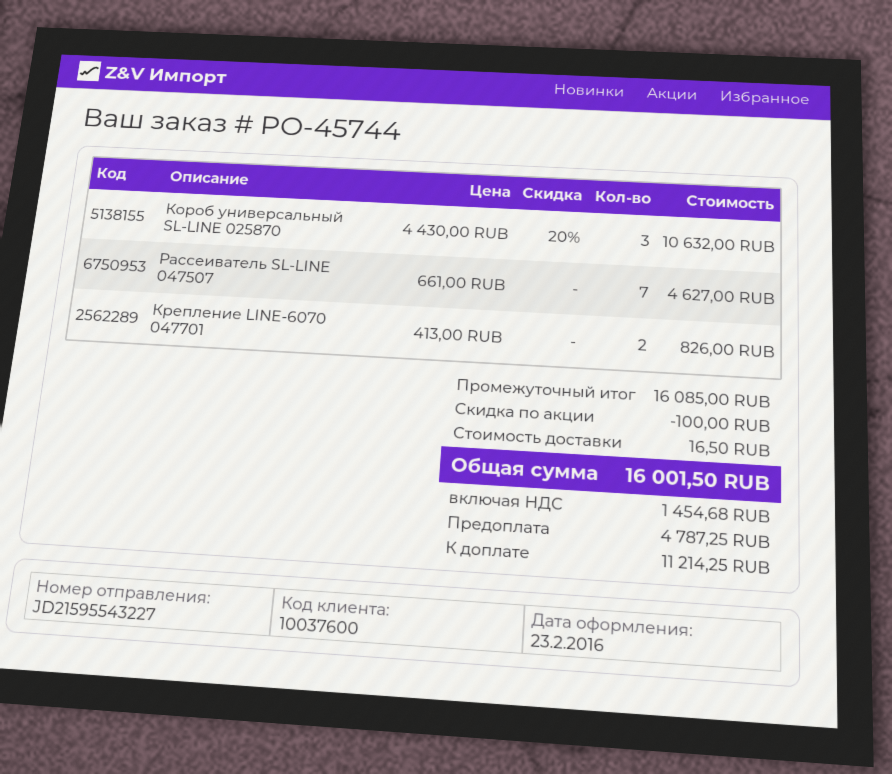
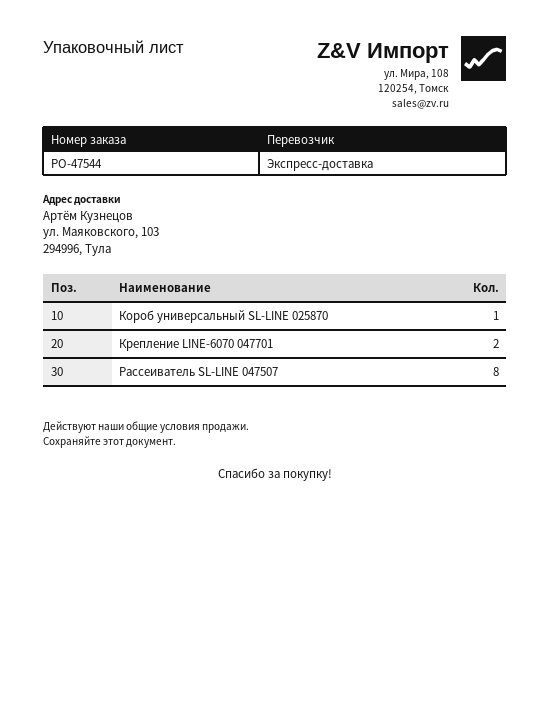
order number: PO-45744 -> PO-47544
Короб универсальный SL-LINE 025870: 3 -> 1
Рассеиватель SL-LINE 047507: 7 -> 8

